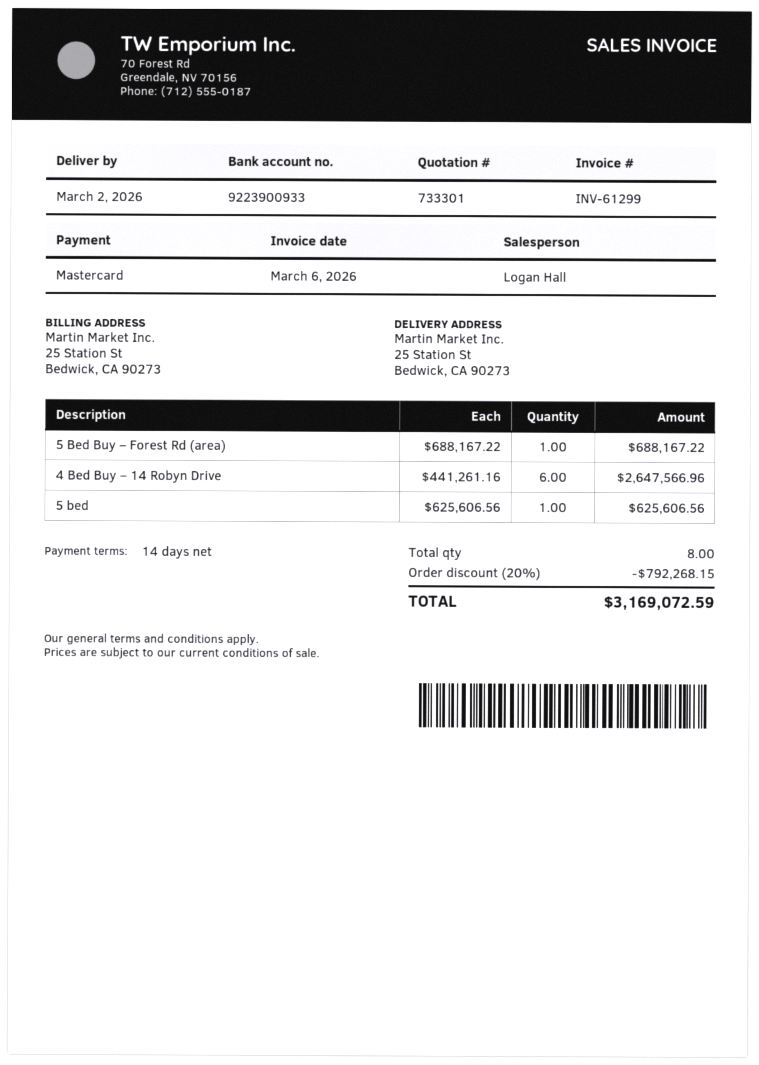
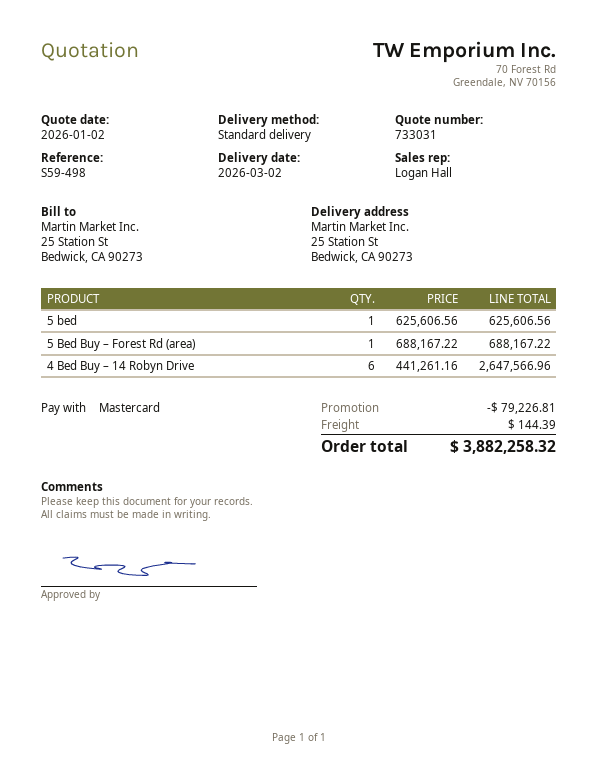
quote number: 733301 -> 733031
discount: 792268.15 -> 79226.81
shipping: none -> 144.39
total: 3169072.59 -> 3882258.32

